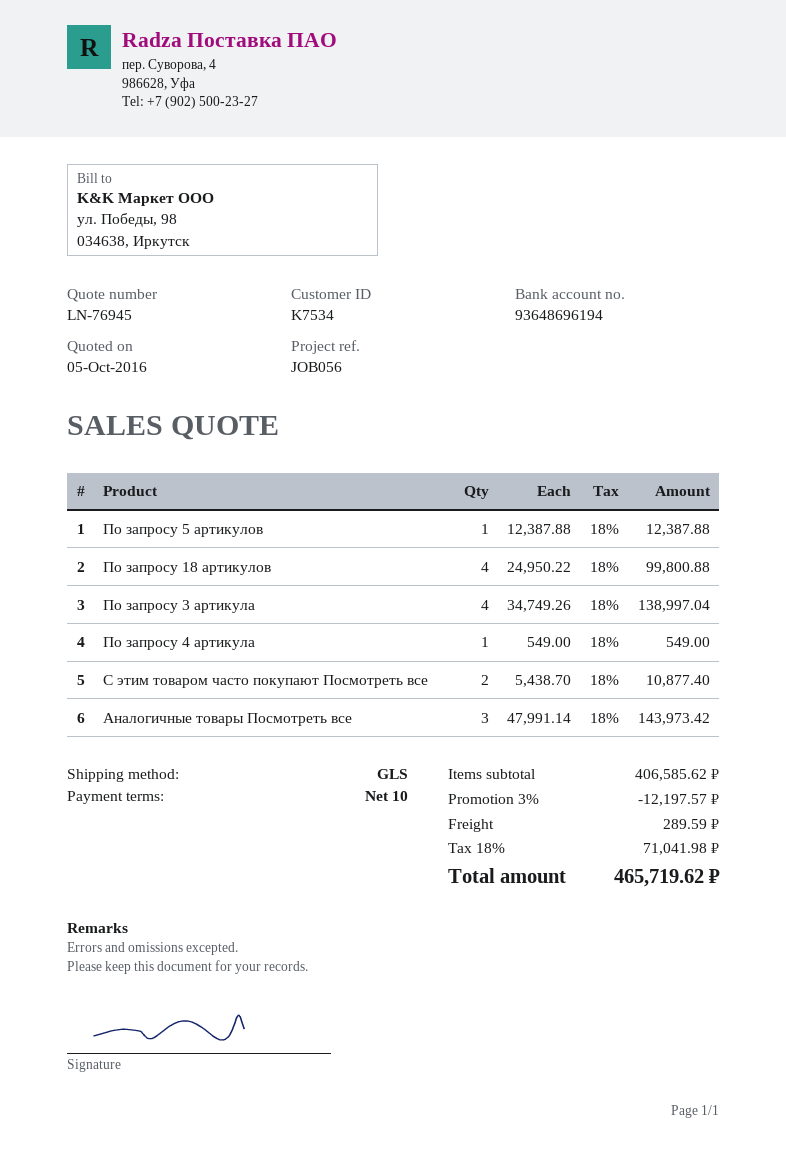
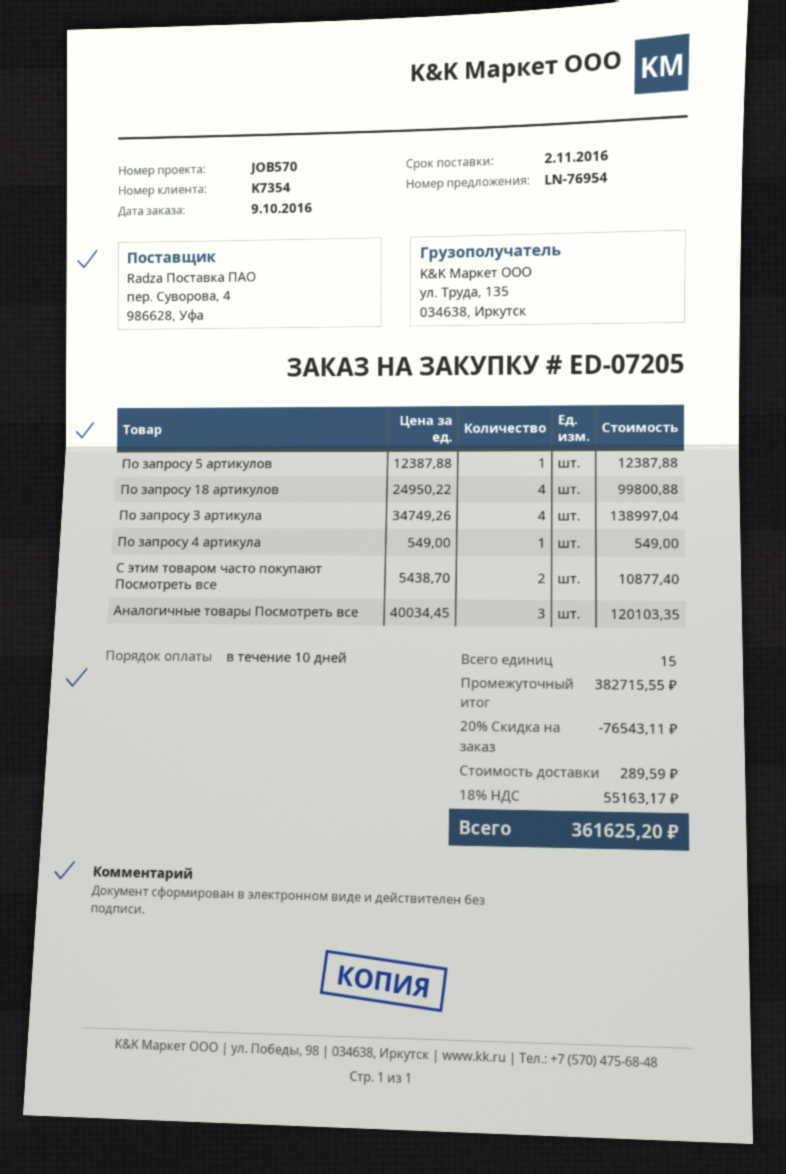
quote number: LN-76945 -> LN-76954
customer number: K7534 -> K7354
reference: JOB056 -> JOB570
Аналогичные товары Посмотреть все: 3 x 47991.14 = 143973.42 -> 3 x 40034.45 = 120103.35
subtotal: 406585.62 -> 382715.55
discount: 3% = 12197.57 -> 20% = 76543.11
tax: 18% = 71041.98 -> 18% = 55163.17
total: 465719.62 -> 361625.20

